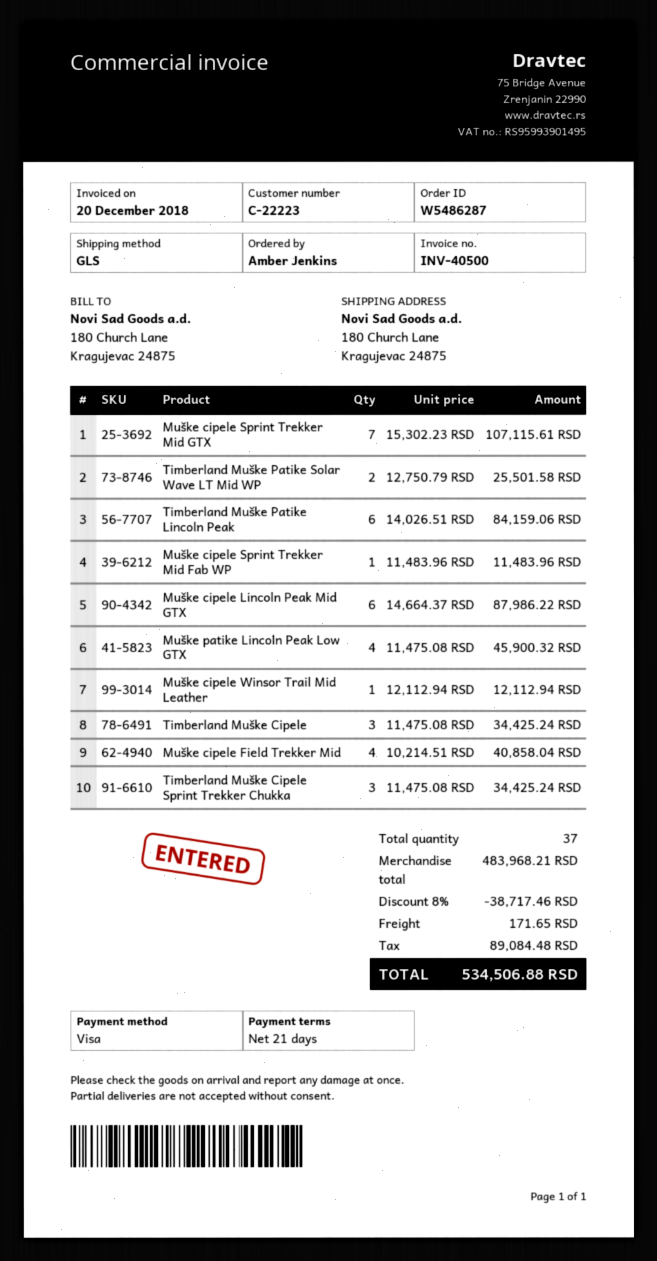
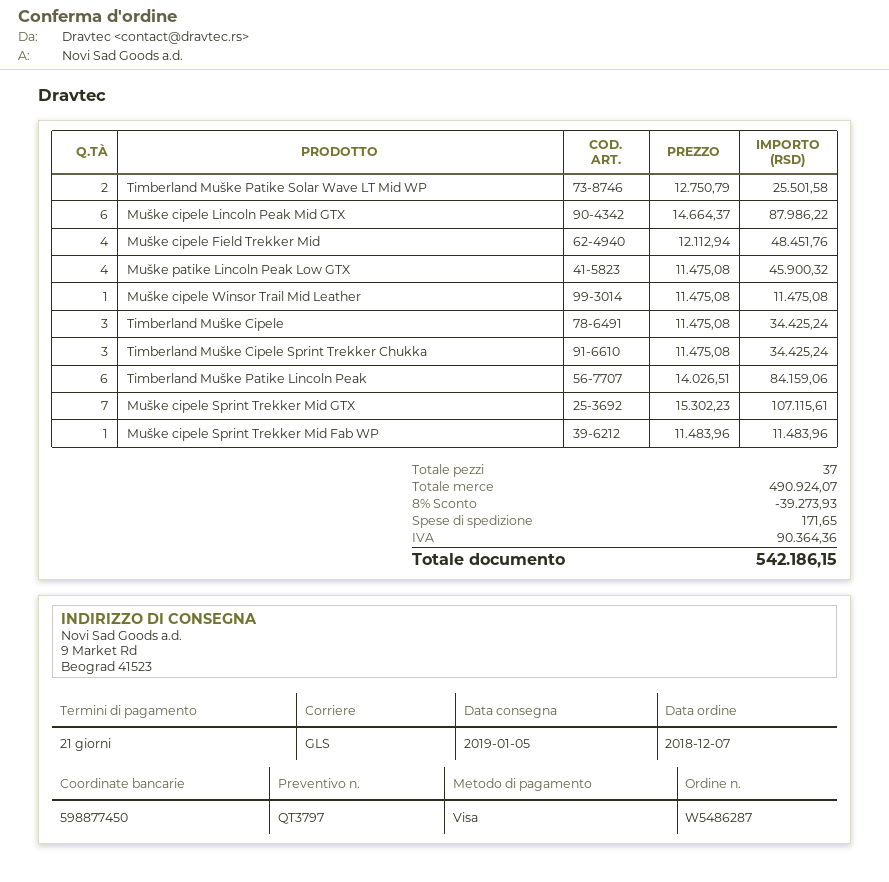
ship to: 180 Church Lane, Kragujevac 24875 -> 9 Market Rd, Beograd 41523
Muške cipele Winsor Trail Mid Leather: 1 x 12112.94 = 12112.94 -> 1 x 11475.08 = 11475.08
Muške cipele Field Trekker Mid: 4 x 10214.51 = 40858.04 -> 4 x 12112.94 = 48451.76
subtotal: 483968.21 -> 490924.07
discount: 8% = 38717.46 -> 8% = 39273.93
tax: 89084.48 -> 90364.36
total: 534506.88 -> 542186.15

